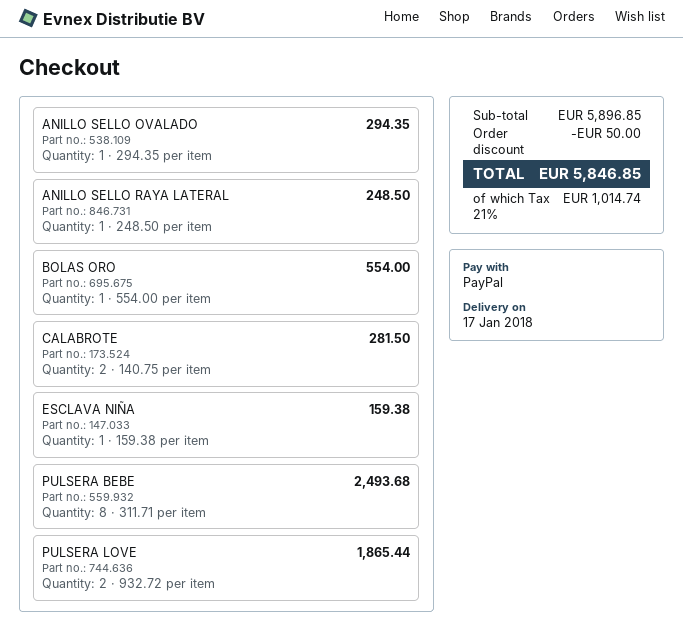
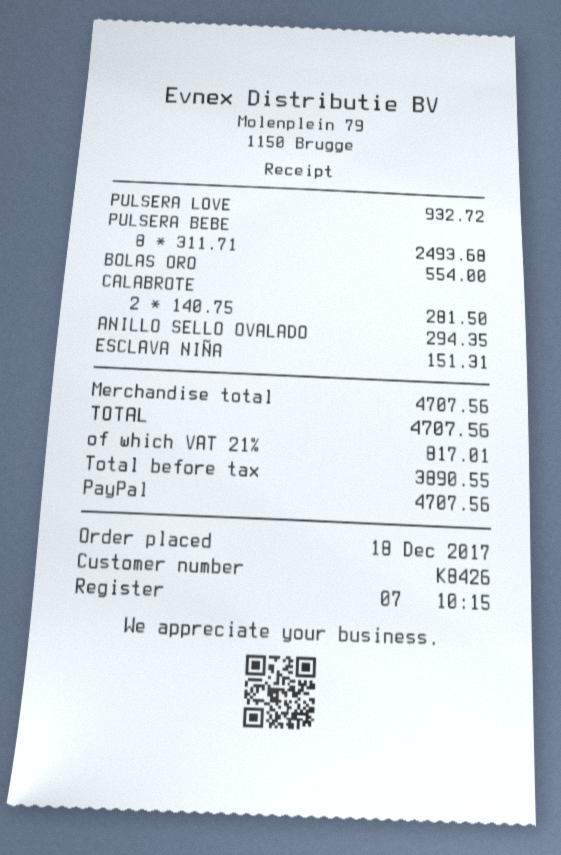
ANILLO SELLO RAYA LATERAL: 1 x 248.50 = 248.50 -> none
ESCLAVA NIÑA: 1 x 159.38 = 159.38 -> 1 x 151.31 = 151.31
PULSERA LOVE: 2 x 932.72 = 1865.44 -> 1 x 932.72 = 932.72
subtotal: 5896.85 -> 4707.56
discount: 50.00 -> none
tax: 21% = 1014.74 -> 21% = 817.01
total: 5846.85 -> 4707.56

